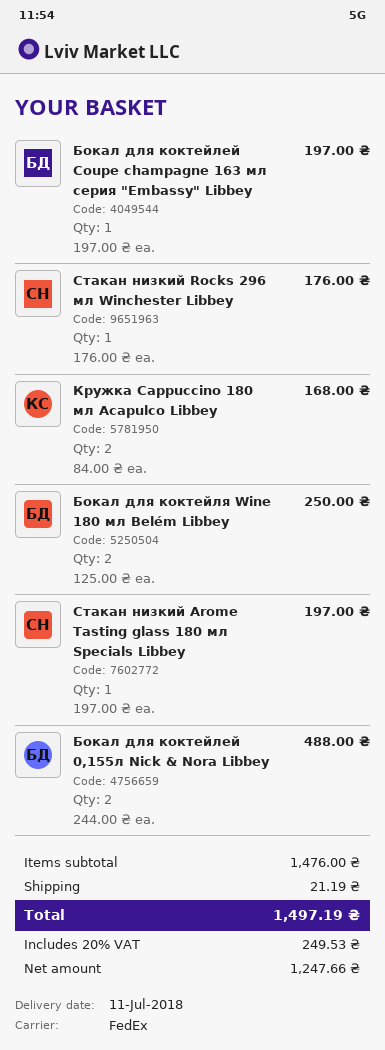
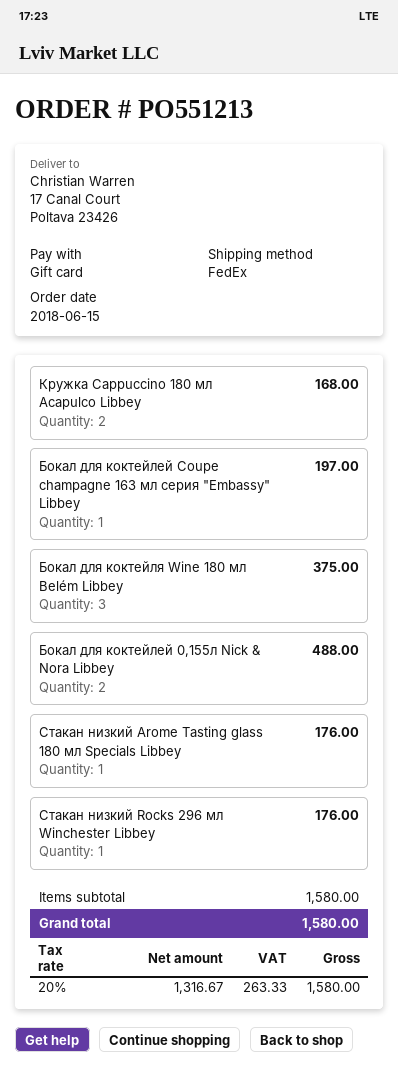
Бокал для коктейля Wine 180 мл Belém Libbey: 2 for 250.00 -> 3 for 375.00
Стакан низкий Arome Tasting glass 180 мл Specials Libbey: 1 for 197.00 -> 1 for 176.00
subtotal: 1476.00 -> 1580.00
shipping: 21.19 -> none
net: 1247.66 -> 1316.67
tax: 20% = 249.53 -> 20% = 263.33
total: 1497.19 -> 1580.00

